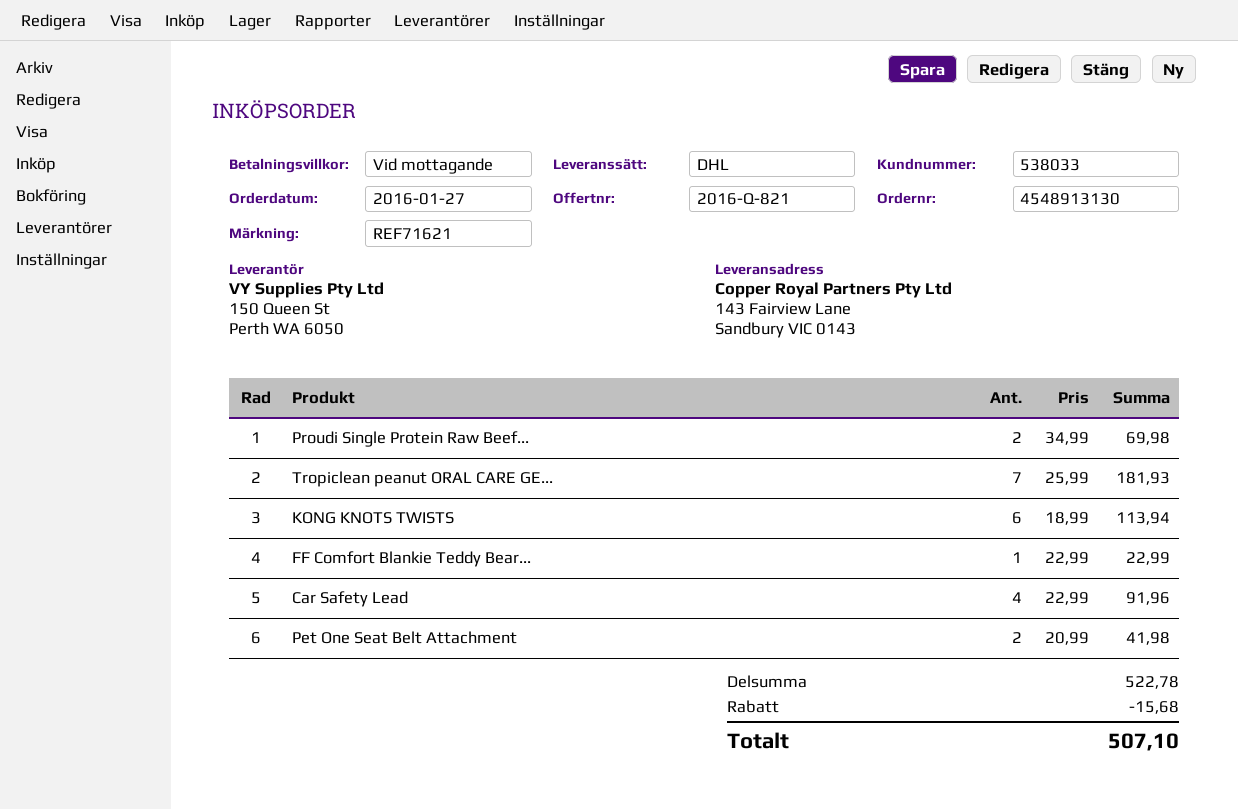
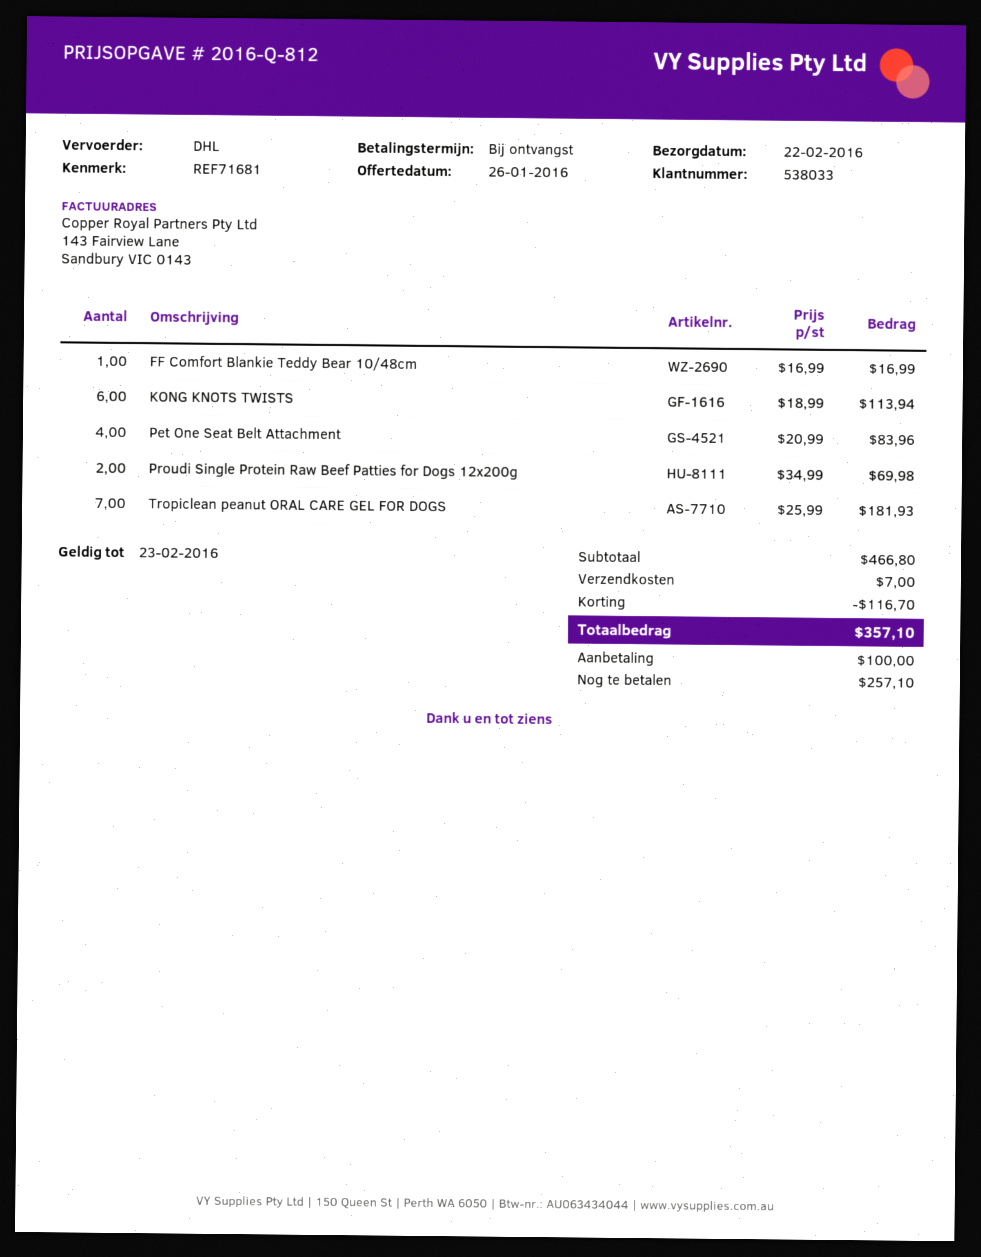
quote number: 2016-Q-821 -> 2016-Q-812
reference: REF71621 -> REF71681
FF Comfort Blankie Teddy Bear...: 1 x 22.99 = 22.99 -> 1 x 16.99 = 16.99
Car Safety Lead: 4 x 22.99 = 91.96 -> none
Pet One Seat Belt Attachment: 2 x 20.99 = 41.98 -> 4 x 20.99 = 83.96
subtotal: 522.78 -> 466.80
discount: 15.68 -> 116.70
shipping: none -> 7.00
total: 507.10 -> 357.10

